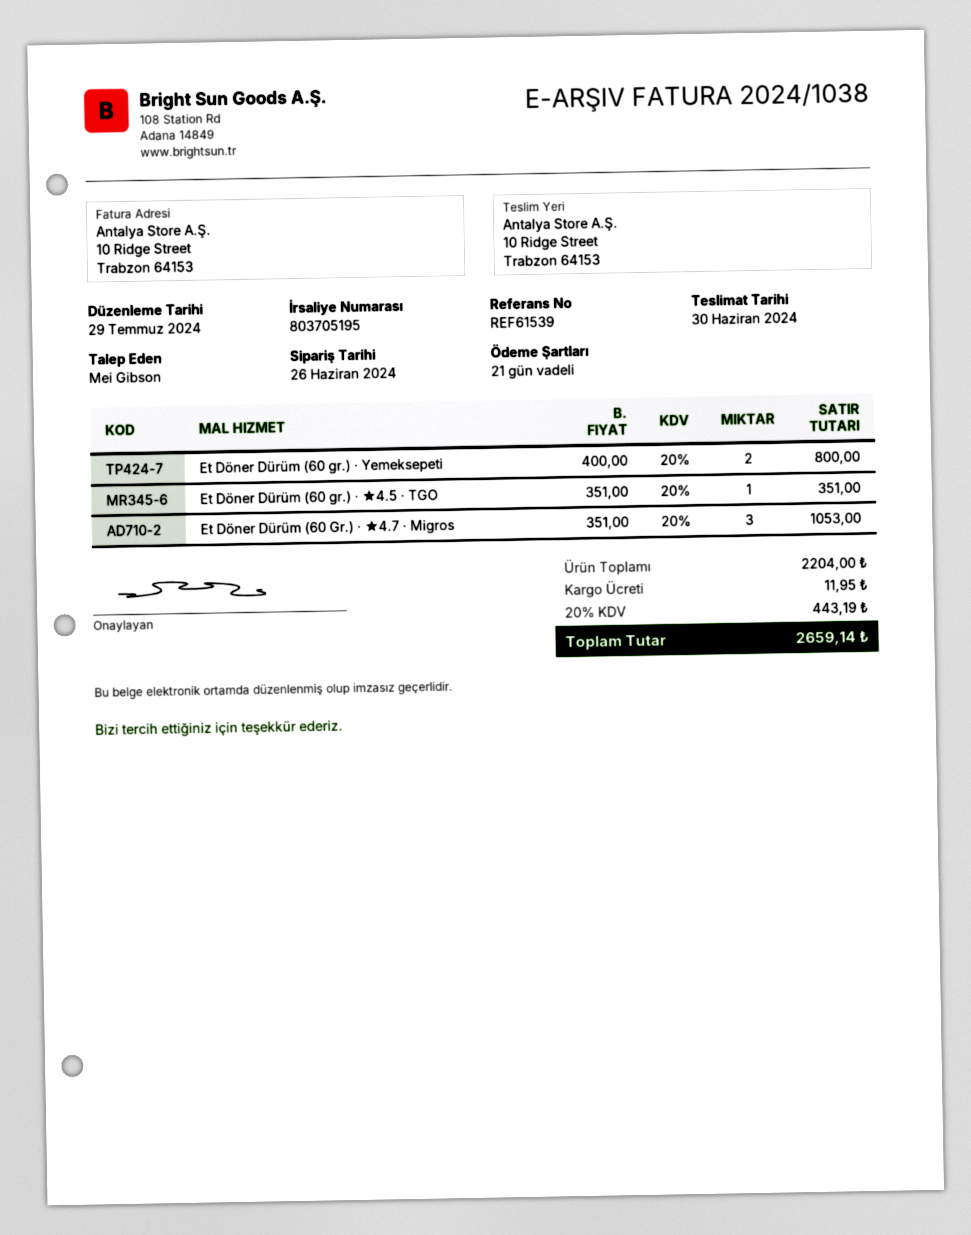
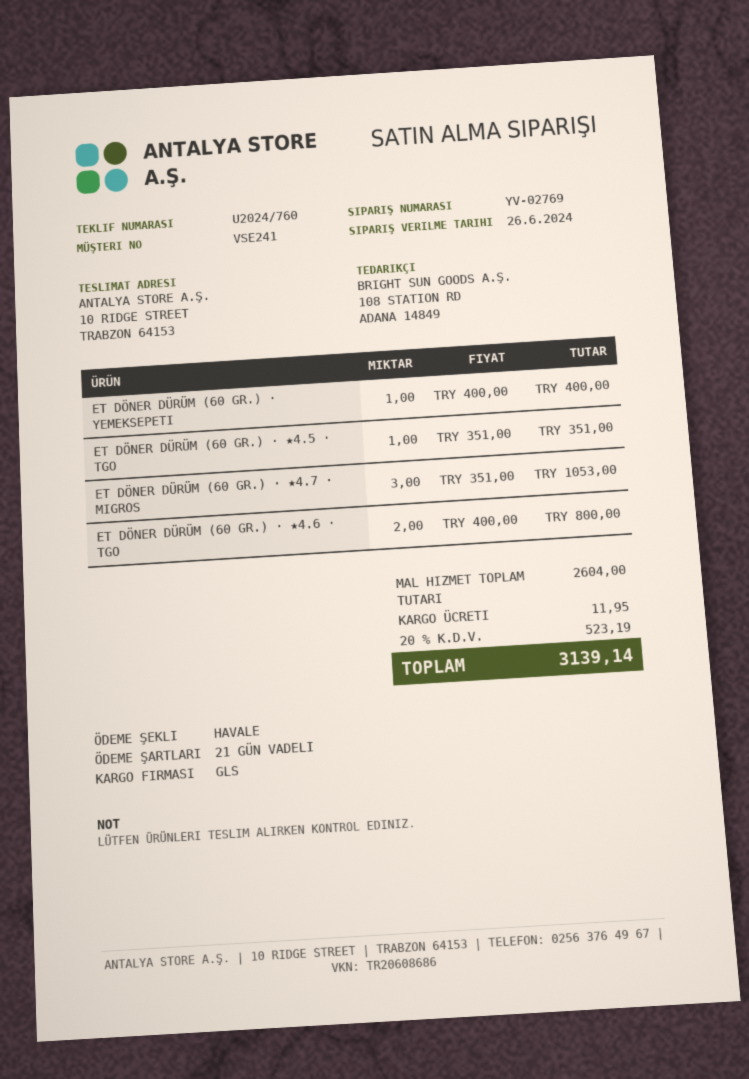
Et Döner Dürüm (60 gr.) · Yemeksepeti: 2 x 400.00 = 800.00 -> 1 x 400.00 = 400.00
ET DÖNER DÜRÜM (60 GR.) · ★4.6 · TGO: none -> 2 x 400.00 = 800.00
subtotal: 2204.00 -> 2604.00
tax: 20% = 443.19 -> 20% = 523.19
total: 2659.14 -> 3139.14

